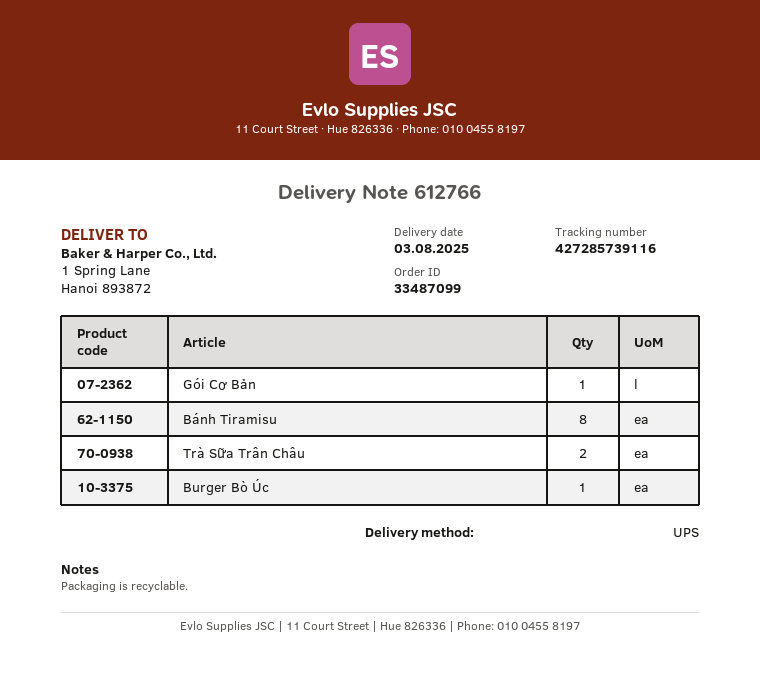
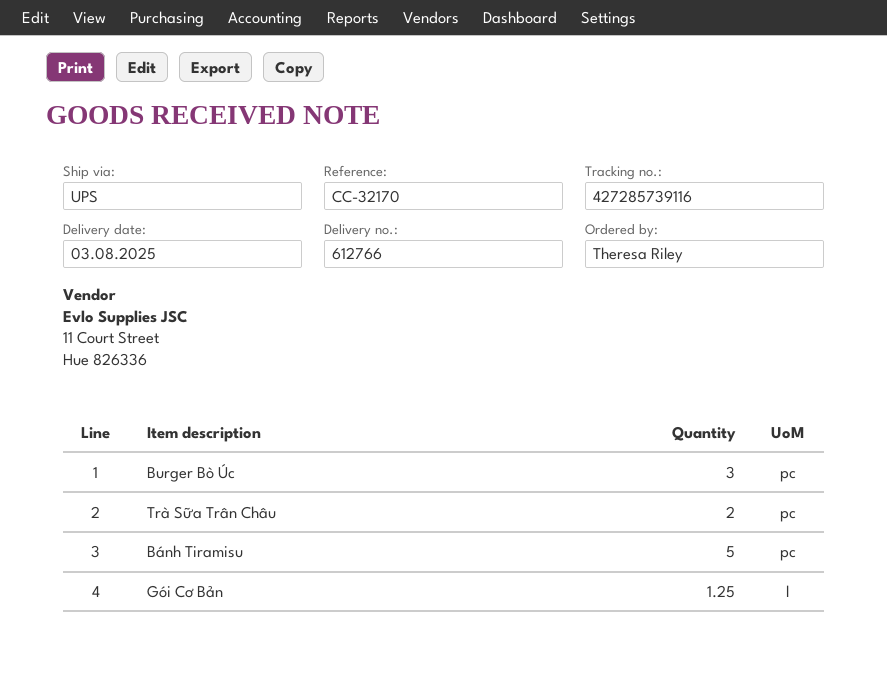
Gói Cơ Bản: 1 -> 1.25
Bánh Tiramisu: 8 -> 5
Burger Bò Úc: 1 -> 3

